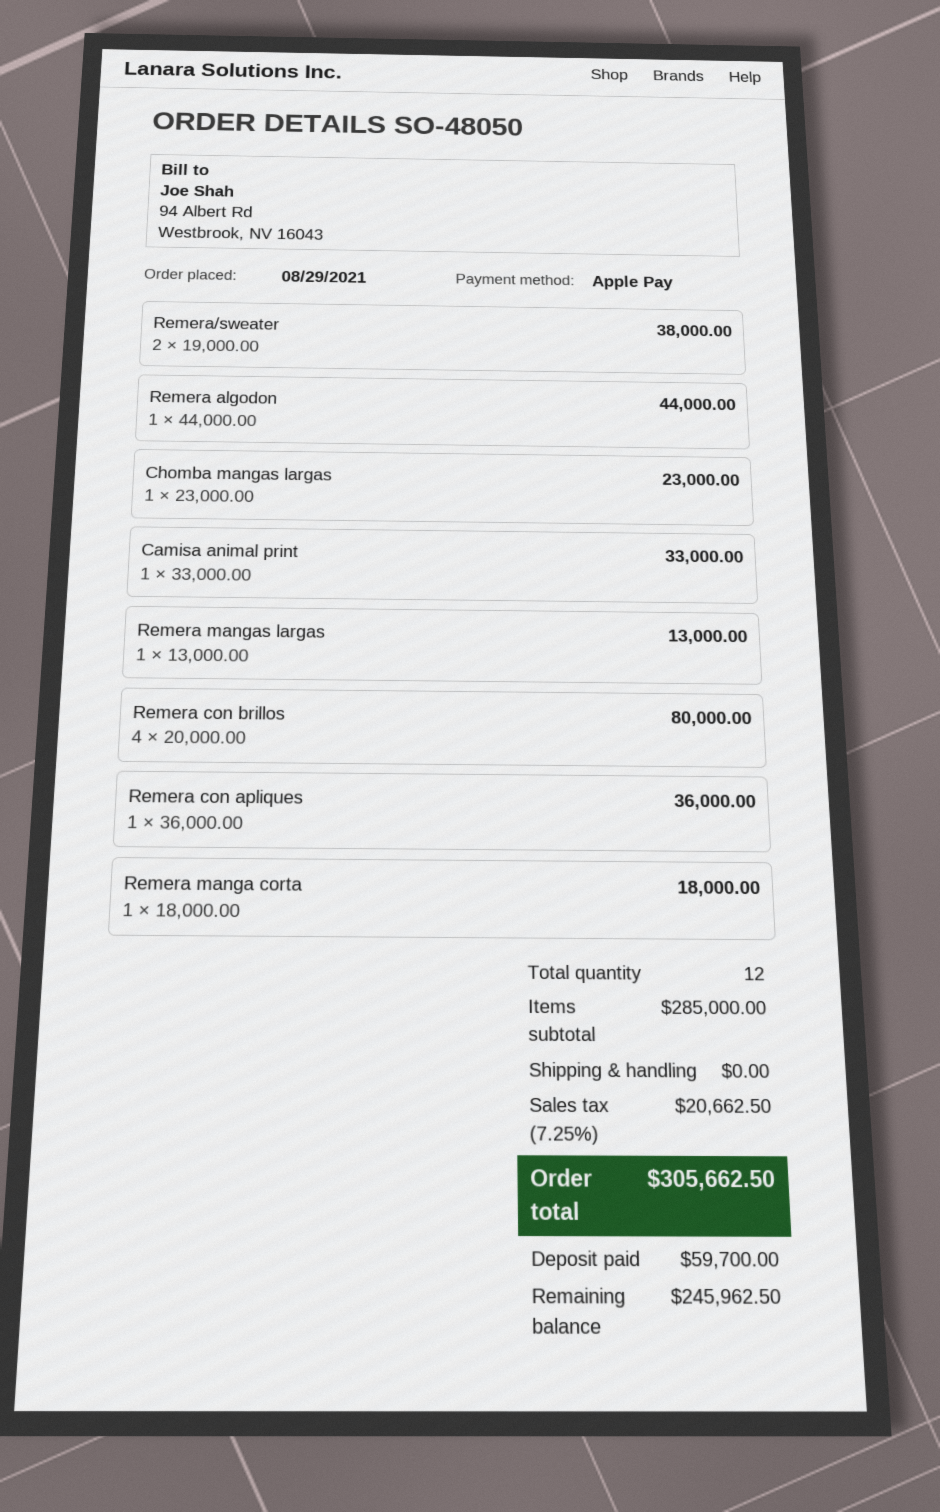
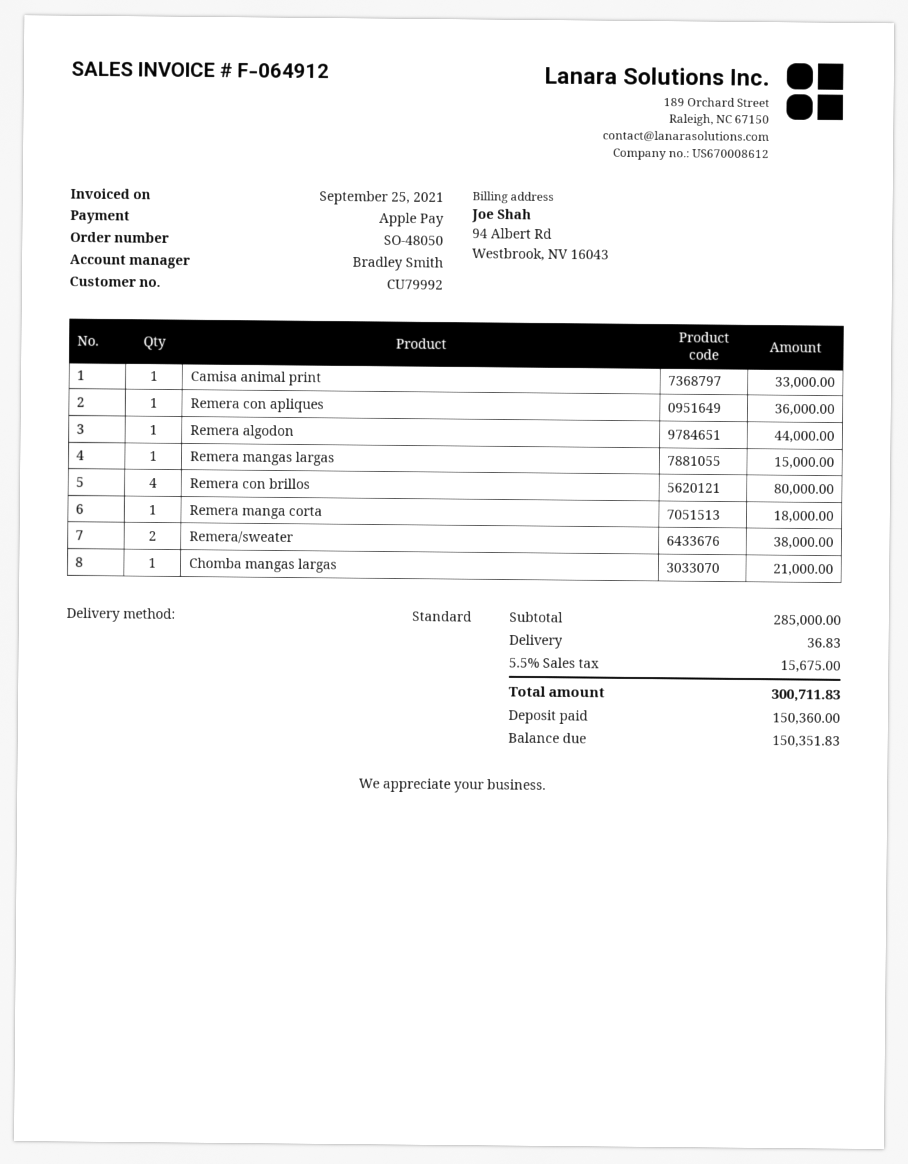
Chomba mangas largas: 1 for 23000.00 -> 1 for 21000.00
Remera mangas largas: 1 for 13000.00 -> 1 for 15000.00
shipping: 0.00 -> 36.83
tax: 7.25% = 20662.50 -> 5.5% = 15675.00
total: 305662.50 -> 300711.83
deposit: 59700.00 -> 150360.00
balance: 245962.50 -> 150351.83

